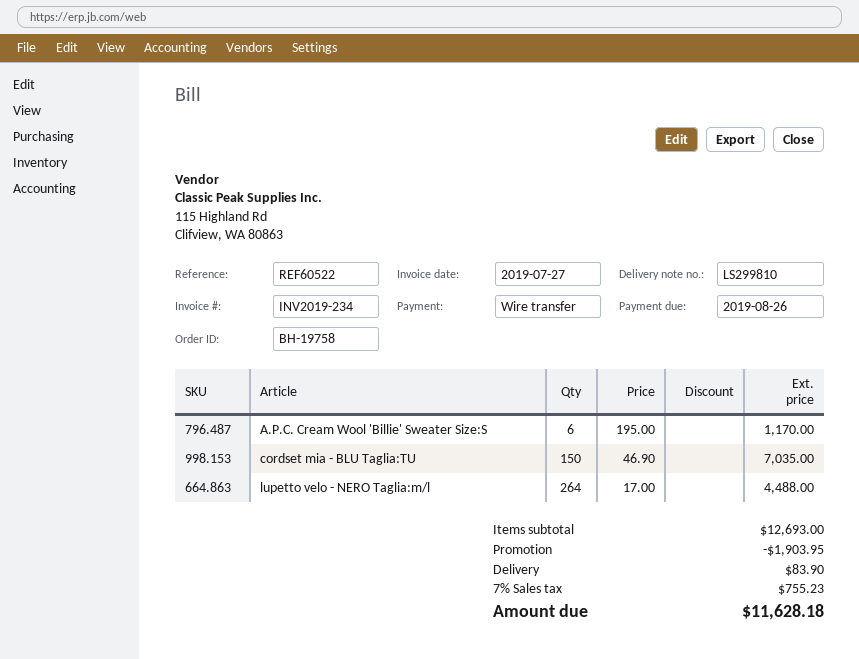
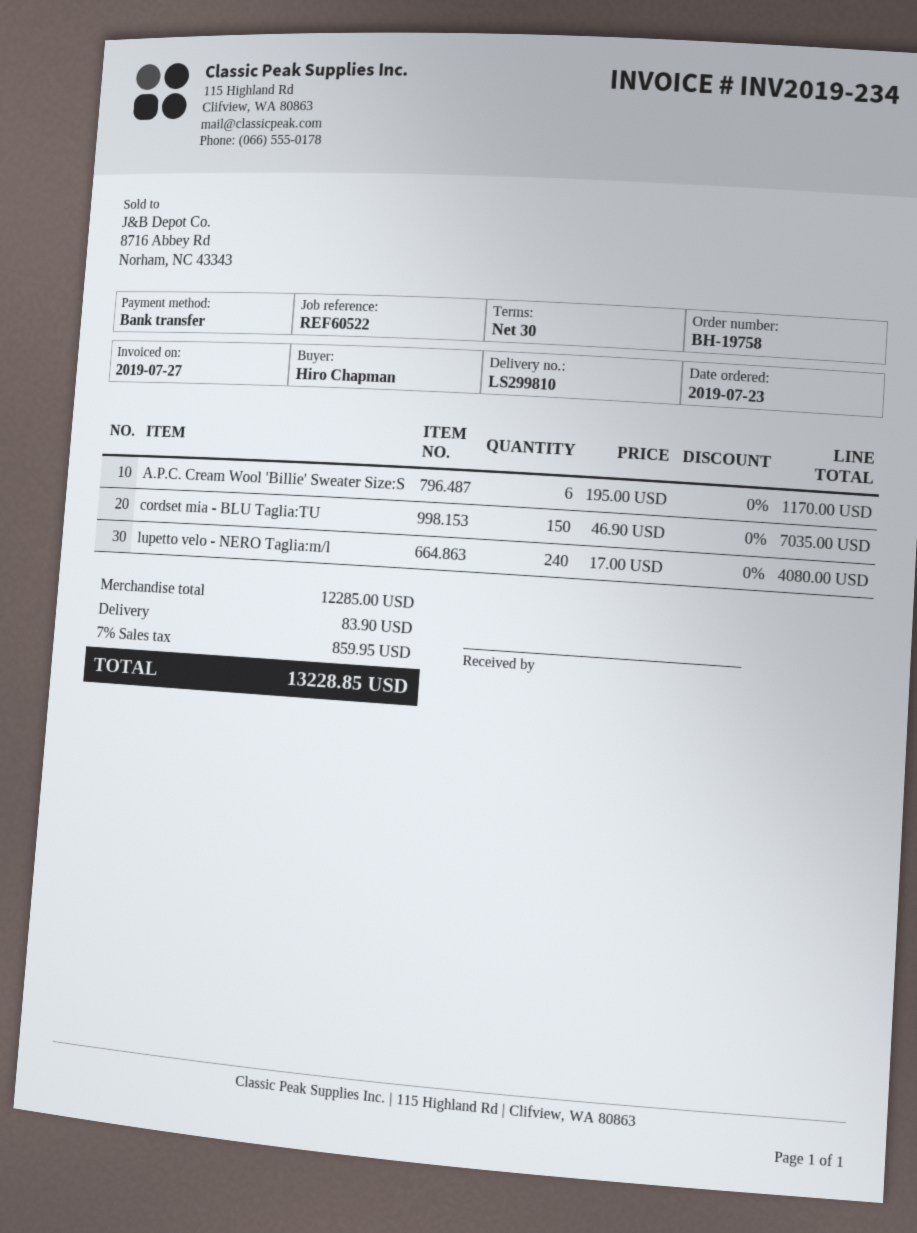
lupetto velo - NERO Taglia:m/l: 264 x 17.00 = 4488.00 -> 240 x 17.00 = 4080.00
subtotal: 12693.00 -> 12285.00
discount: 1903.95 -> none
tax: 7% = 755.23 -> 7% = 859.95
total: 11628.18 -> 13228.85

